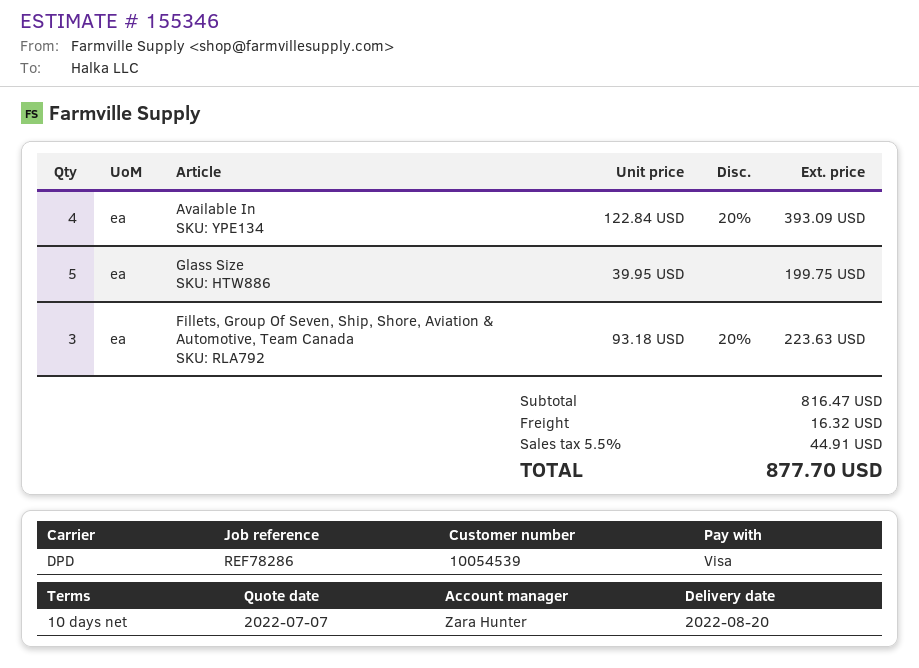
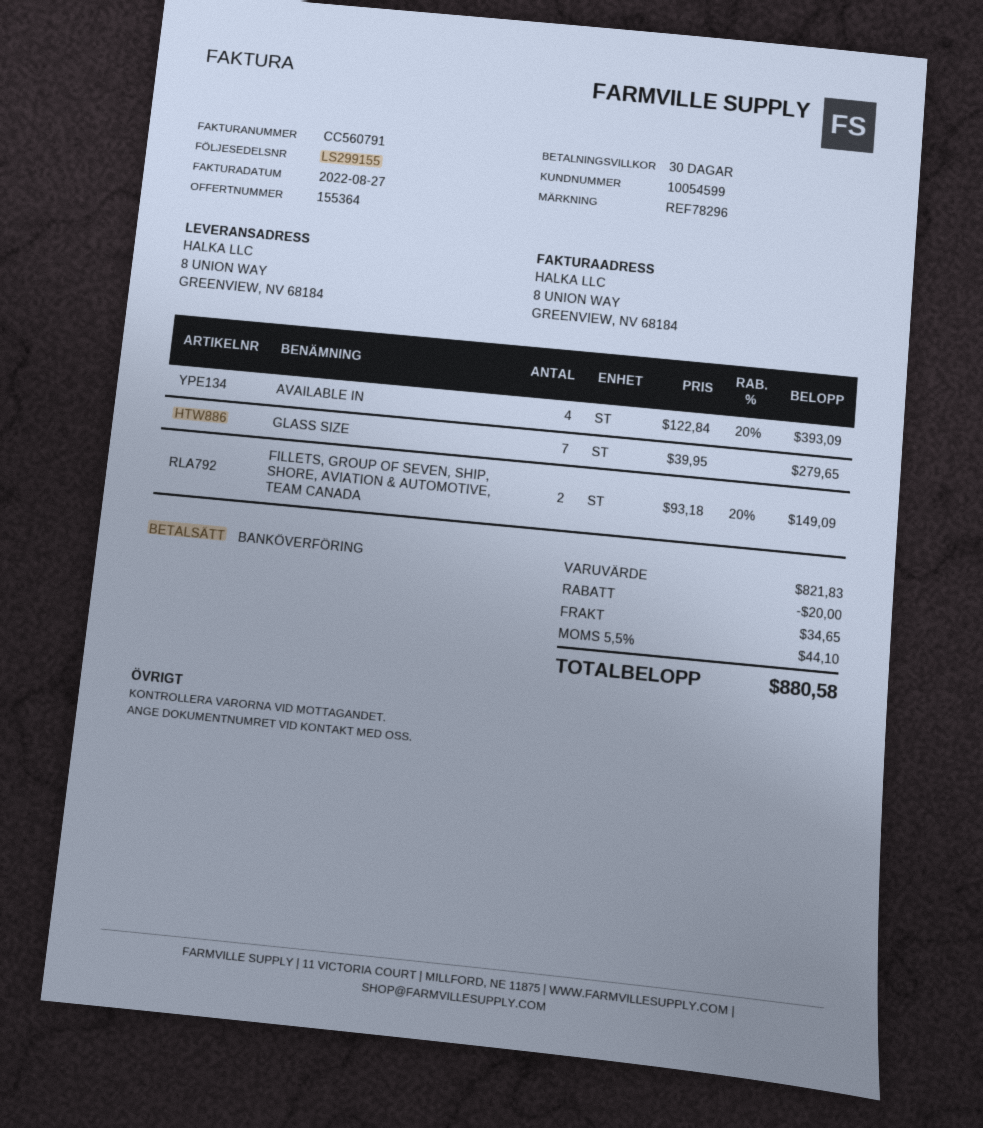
quote number: 155346 -> 155364
payment terms: 10 days -> 30 days
customer number: 10054539 -> 10054599
reference: REF78286 -> REF78296
payment method: Visa -> bank transfer
Glass Size: 5 x 39.95 = 199.75 -> 7 x 39.95 = 279.65
Fillets, Group Of Seven, Ship, Shore, Aviation & Automotive, Team Canada: 3 x 93.18 - 20% = 223.63 -> 2 x 93.18 - 20% = 149.09
subtotal: 816.47 -> 821.83
discount: none -> 20.00
shipping: 16.32 -> 34.65
tax: 5.5% = 44.91 -> 5.5% = 44.10
total: 877.70 -> 880.58

